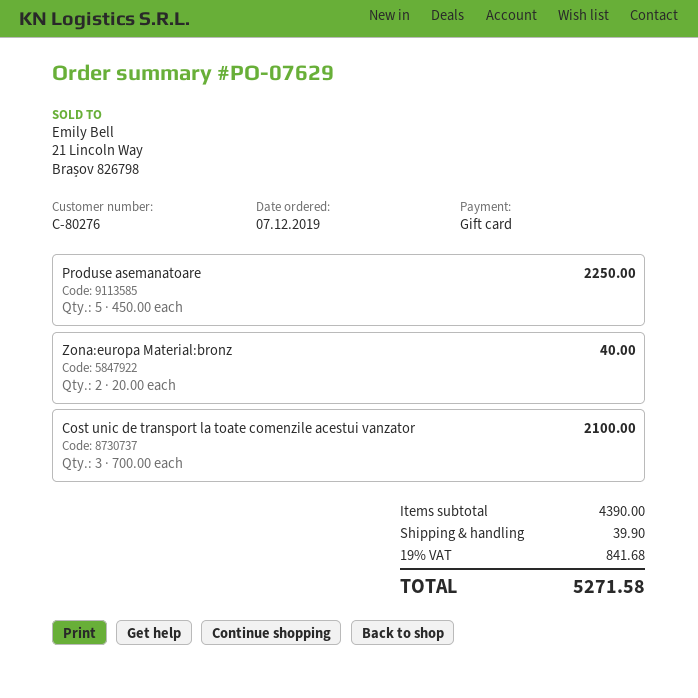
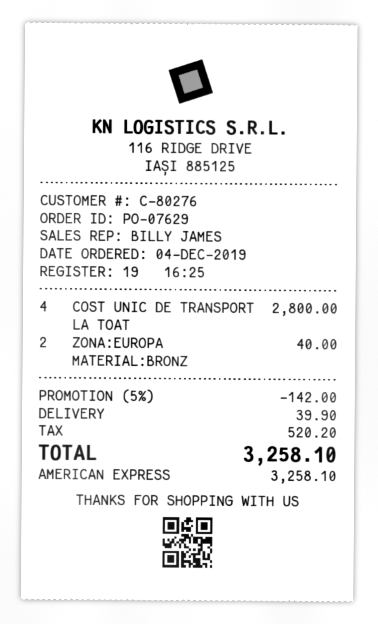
order date: 2019-12-07 -> 2019-12-04
payment method: gift card -> American Express
Produse asemanatoare: 5 for 2250.00 -> none
Cost unic de transport la toate comenzile acestui vanzator: 3 for 2100.00 -> 4 for 2800.00
discount: none -> 5% = 142.00
tax: 841.68 -> 520.20
total: 5271.58 -> 3258.10

